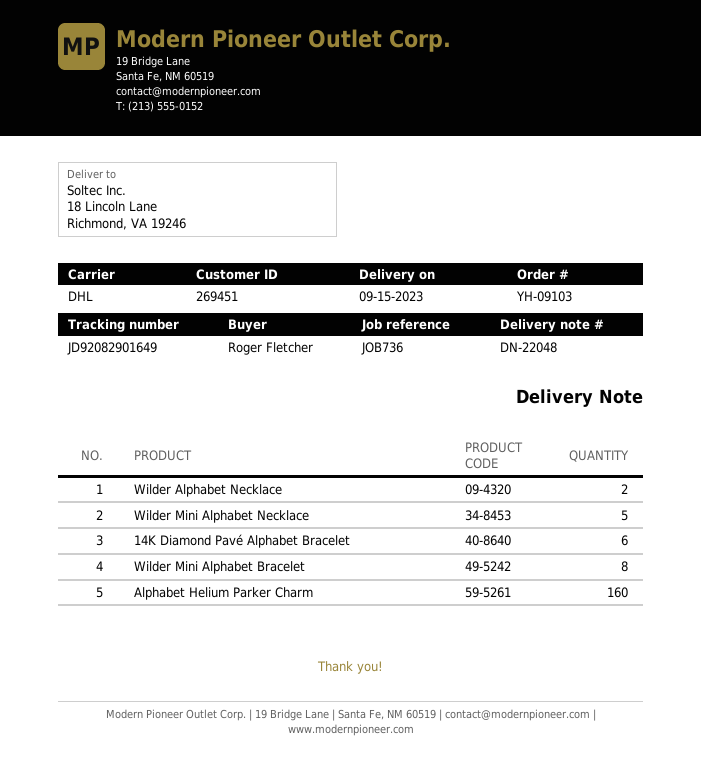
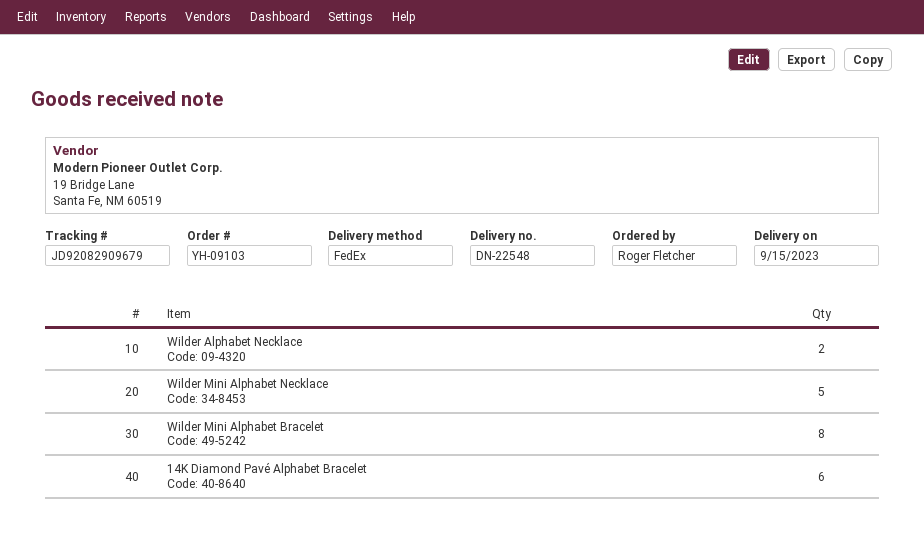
delivery note number: DN-22048 -> DN-22548
shipping method: DHL -> FedEx
tracking number: JD92082901649 -> JD92082909679
Alphabet Helium Parker Charm: 160 -> none

